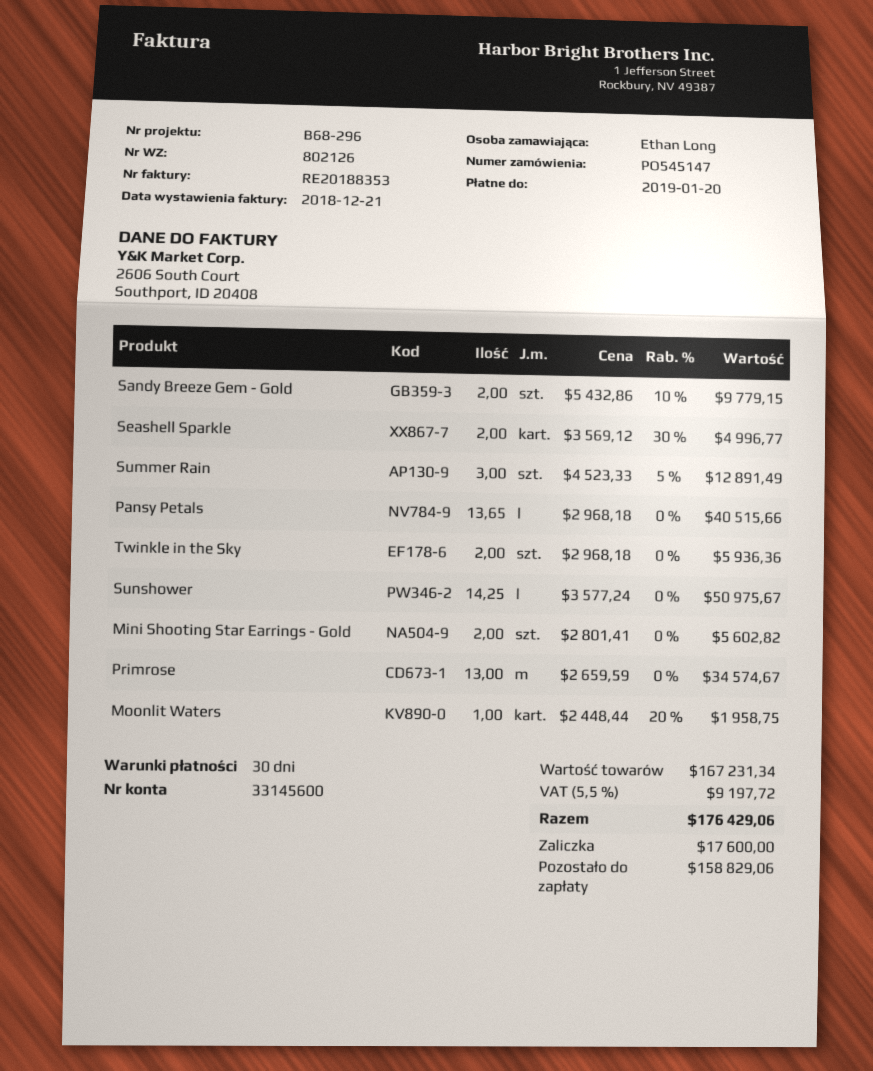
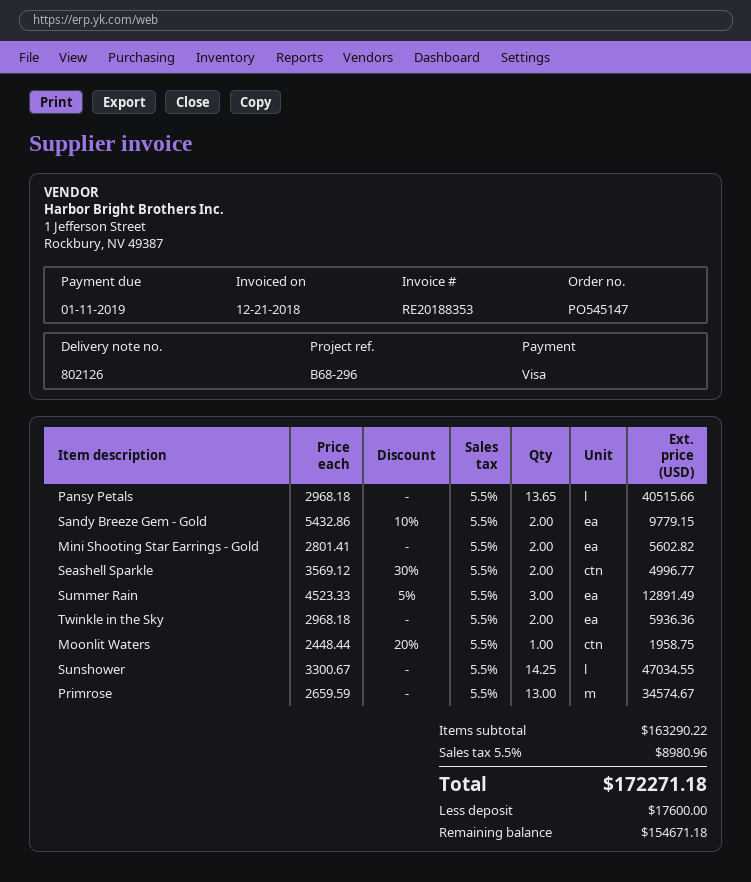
due date: 2019-01-20 -> 2019-01-11
Sunshower: 14.25 x 3577.24 = 50975.67 -> 14.25 x 3300.67 = 47034.55
subtotal: 167231.34 -> 163290.22
tax: 5.5% = 9197.72 -> 5.5% = 8980.96
total: 176429.06 -> 172271.18
balance: 158829.06 -> 154671.18

